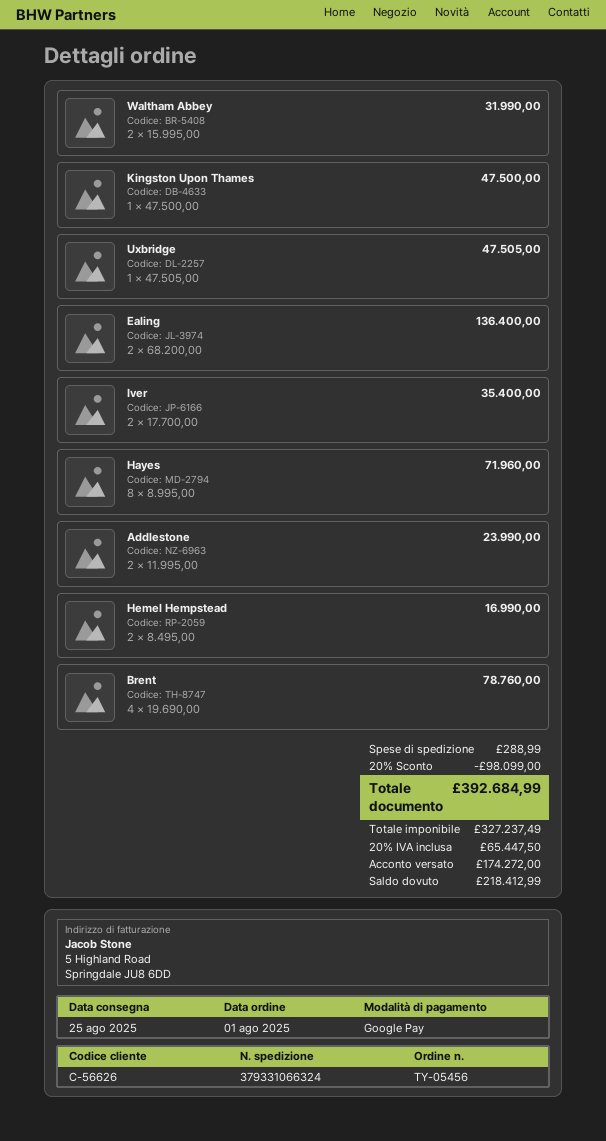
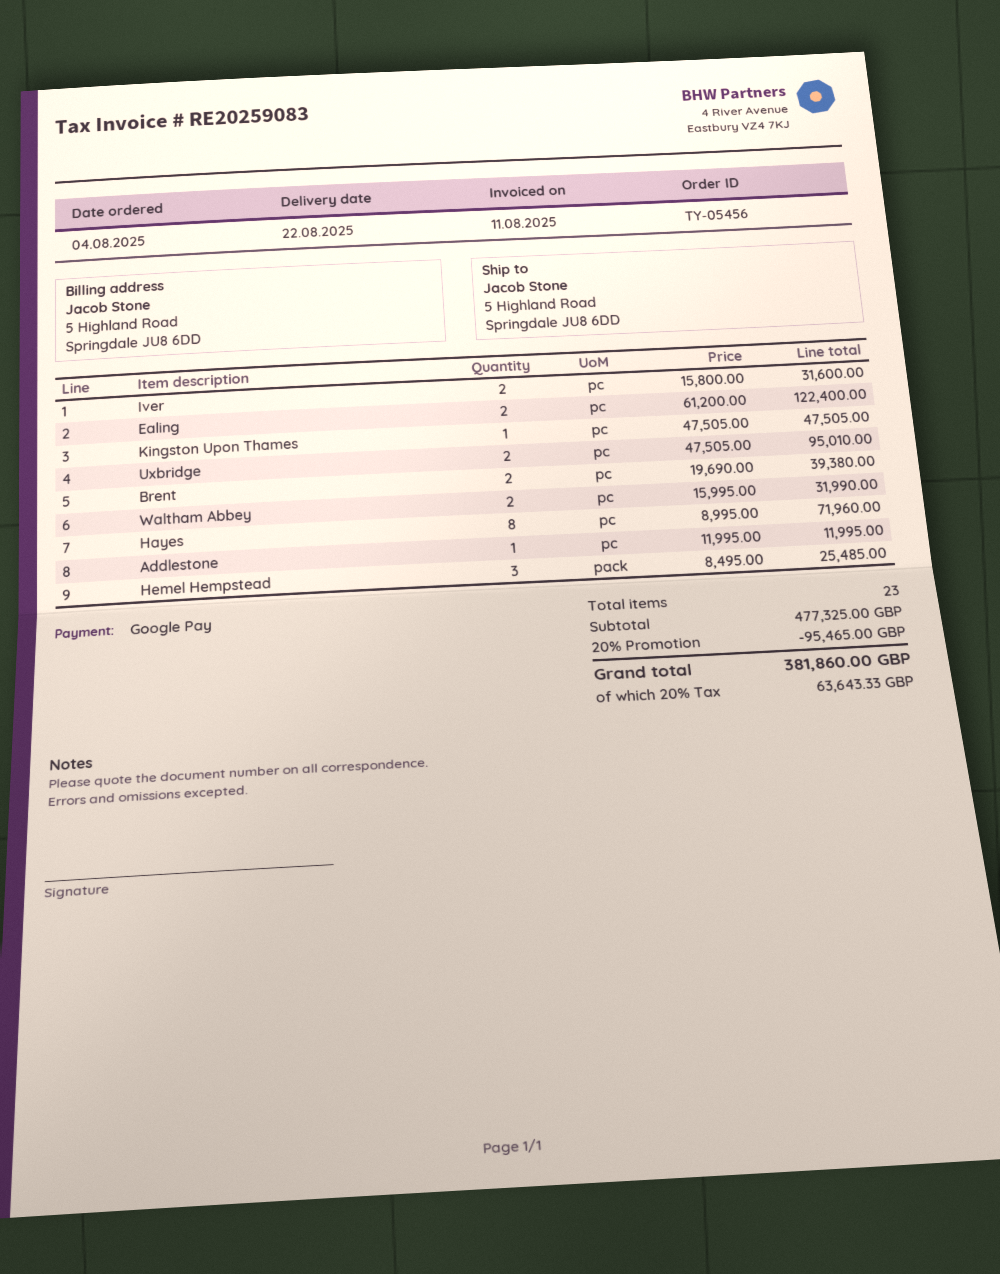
order date: 2025-08-01 -> 2025-08-04
delivery date: 2025-08-25 -> 2025-08-22
Kingston Upon Thames: 1 x 47500.00 = 47500.00 -> 1 x 47505.00 = 47505.00
Uxbridge: 1 x 47505.00 = 47505.00 -> 2 x 47505.00 = 95010.00
Ealing: 2 x 68200.00 = 136400.00 -> 2 x 61200.00 = 122400.00
Iver: 2 x 17700.00 = 35400.00 -> 2 x 15800.00 = 31600.00
Addlestone: 2 x 11995.00 = 23990.00 -> 1 x 11995.00 = 11995.00
Hemel Hempstead: 2 x 8495.00 = 16990.00 -> 3 x 8495.00 = 25485.00
Brent: 4 x 19690.00 = 78760.00 -> 2 x 19690.00 = 39380.00
discount: 20% = 98099.00 -> 20% = 95465.00
shipping: 288.99 -> none
tax: 20% = 65447.50 -> 20% = 63643.33
total: 392684.99 -> 381860.00

